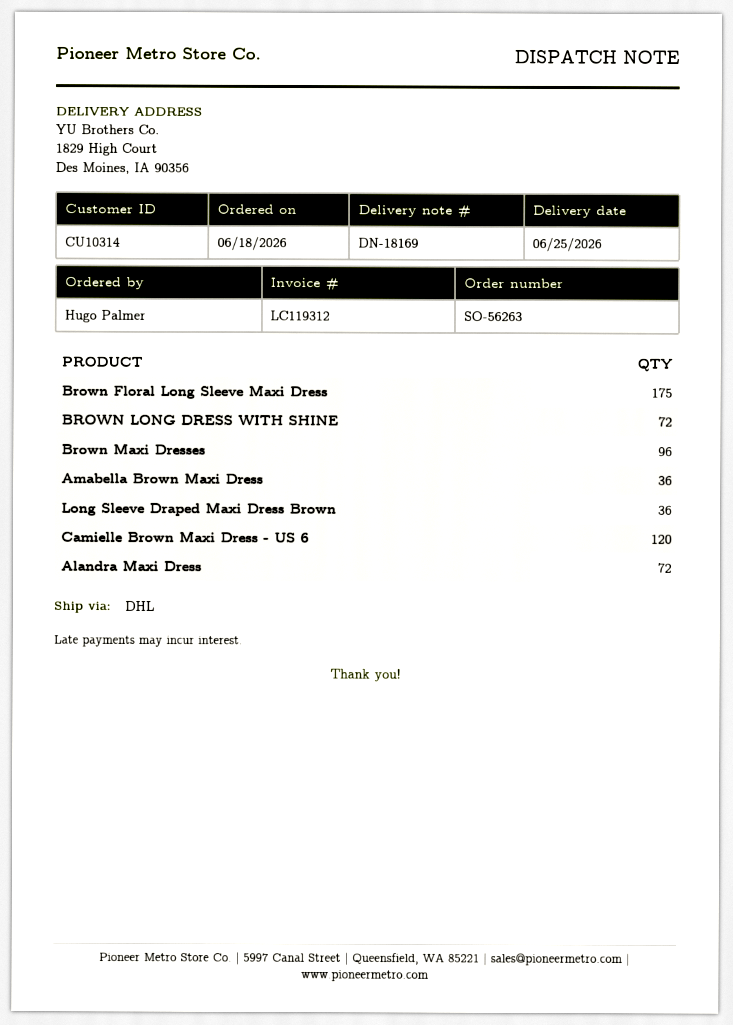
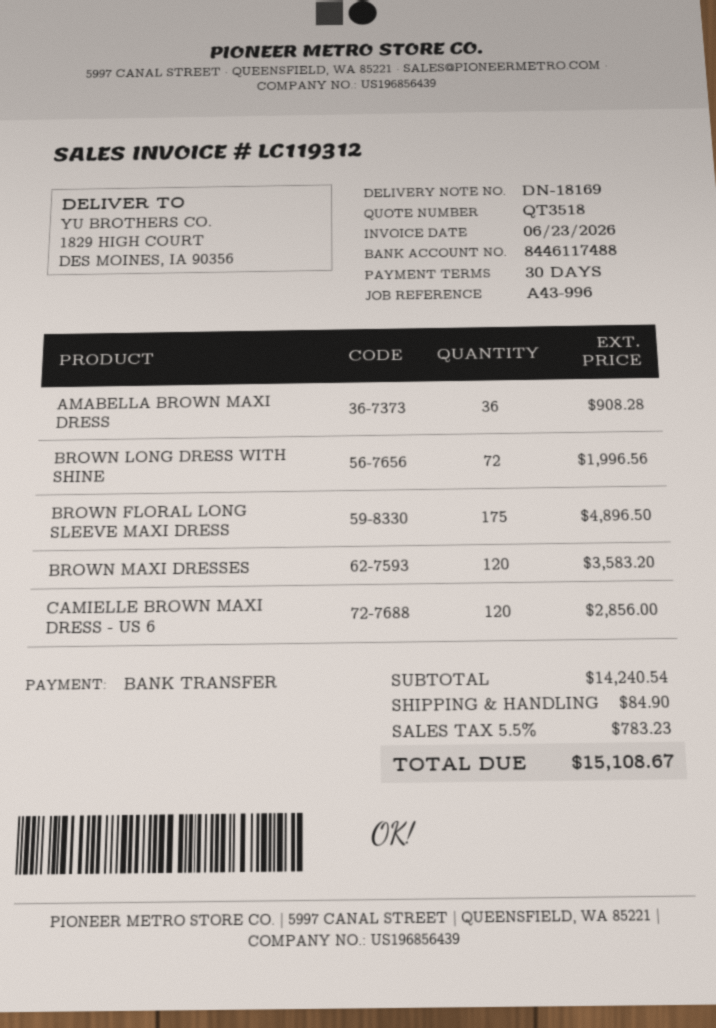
Brown Maxi Dresses: 96 -> 120
Long Sleeve Draped Maxi Dress Brown: 36 -> none
Alandra Maxi Dress: 72 -> none

